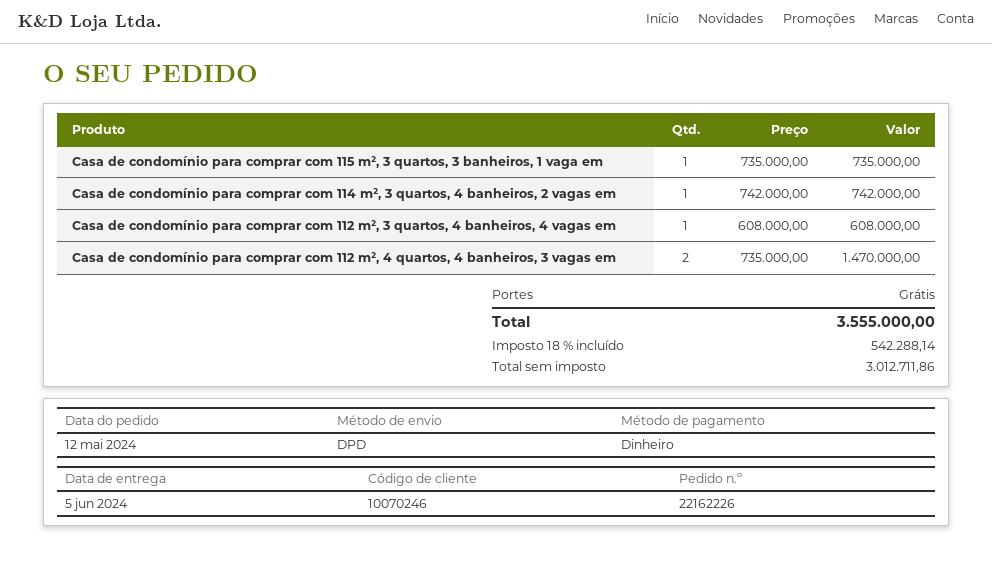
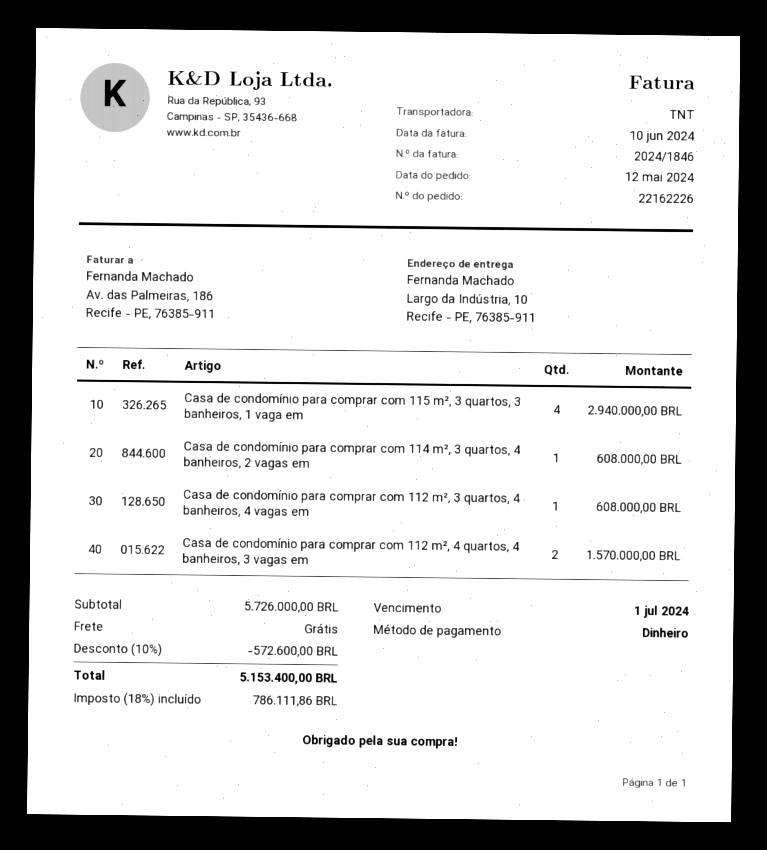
shipping method: DPD -> TNT
Casa de condomínio para comprar com 115 m², 3 quartos, 3 banheiros, 1 vaga em: 1 for 735000.00 -> 4 for 2940000.00
Casa de condomínio para comprar com 114 m², 3 quartos, 4 banheiros, 2 vagas em: 1 for 742000.00 -> 1 for 608000.00
Casa de condomínio para comprar com 112 m², 4 quartos, 4 banheiros, 3 vagas em: 2 for 1470000.00 -> 2 for 1570000.00
discount: none -> 10% = 572600.00
tax: 18% = 542288.14 -> 18% = 786111.86
total: 3555000.00 -> 5153400.00

